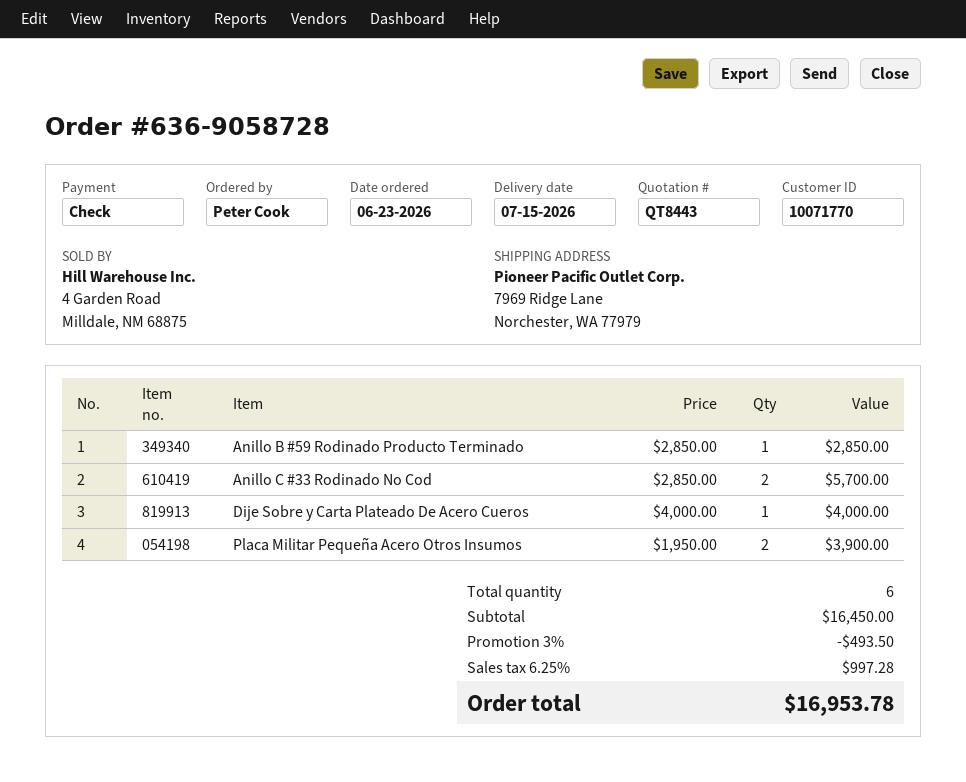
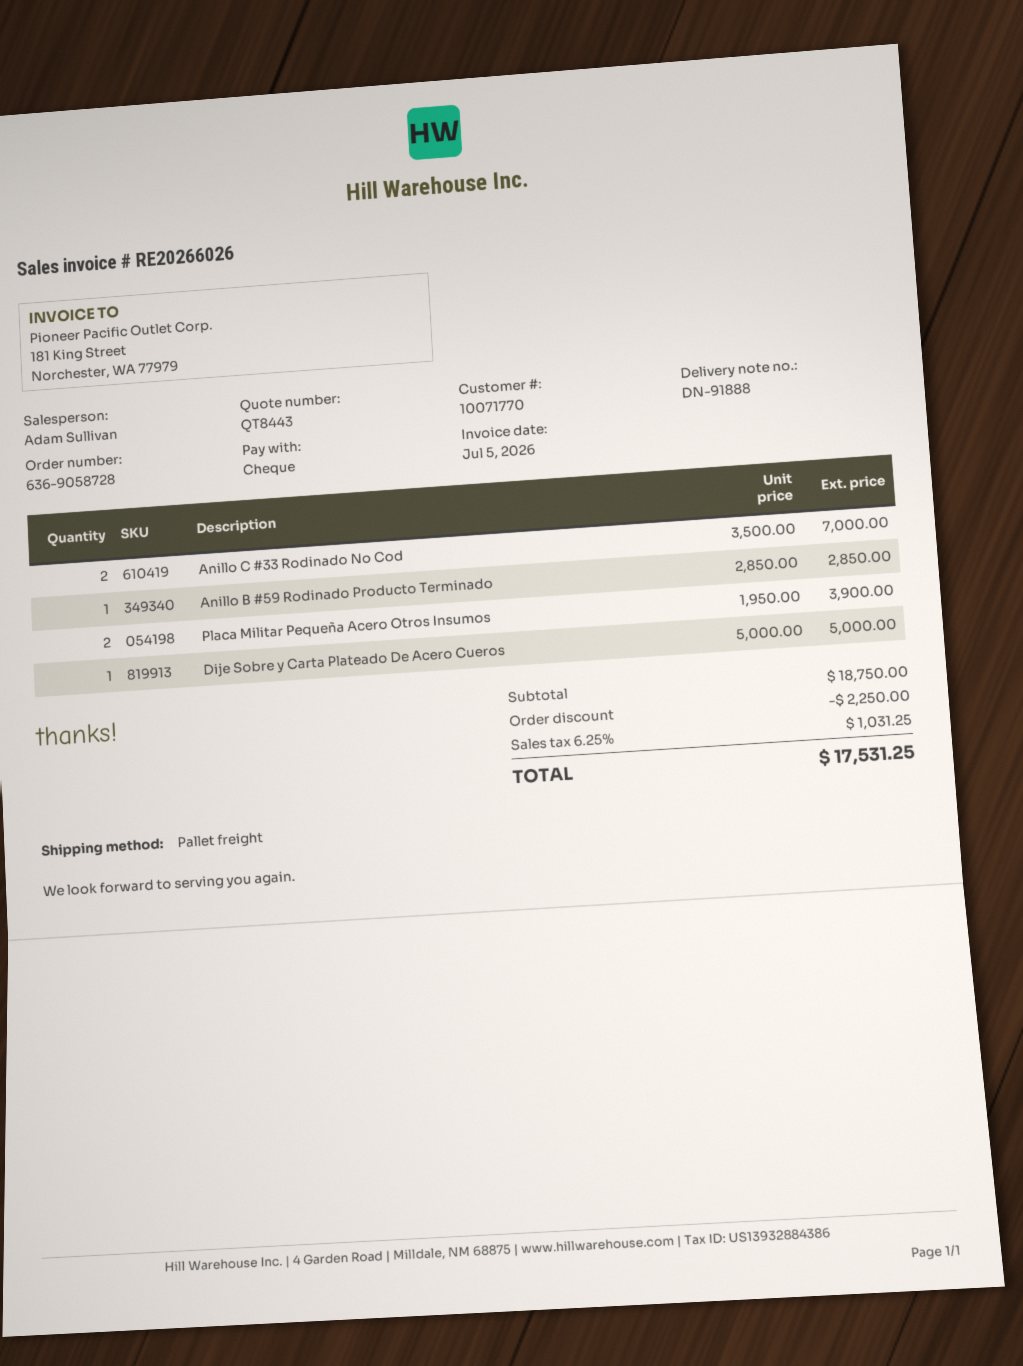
Anillo C #33 Rodinado No Cod: 2 x 2850.00 = 5700.00 -> 2 x 3500.00 = 7000.00
Dije Sobre y Carta Plateado De Acero Cueros: 1 x 4000.00 = 4000.00 -> 1 x 5000.00 = 5000.00
subtotal: 16450.00 -> 18750.00
discount: 493.50 -> 2250.00
tax: 6.25% = 997.28 -> 6.25% = 1031.25
total: 16953.78 -> 17531.25

